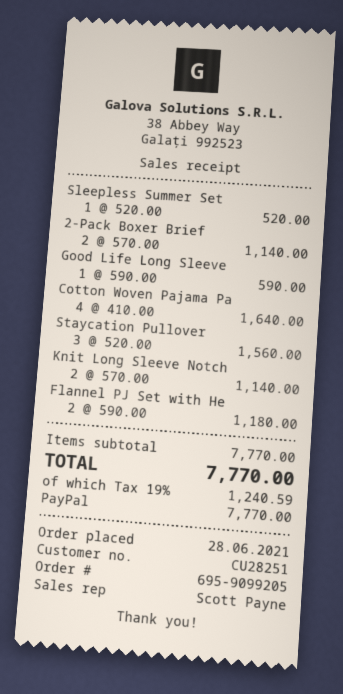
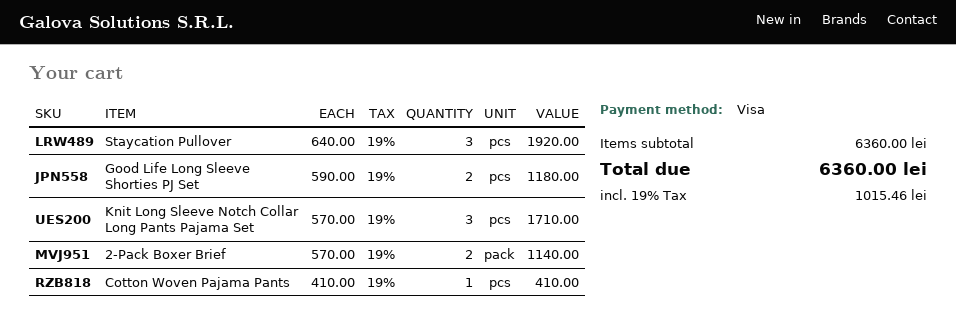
payment method: PayPal -> Visa
Sleepless Summer Set: 1 x 520.00 = 520.00 -> none
Good Life Long Sleeve: 1 x 590.00 = 590.00 -> 2 x 590.00 = 1180.00
Cotton Woven Pajama Pa: 4 x 410.00 = 1640.00 -> 1 x 410.00 = 410.00
Staycation Pullover: 3 x 520.00 = 1560.00 -> 3 x 640.00 = 1920.00
Knit Long Sleeve Notch: 2 x 570.00 = 1140.00 -> 3 x 570.00 = 1710.00
Flannel PJ Set with He: 2 x 590.00 = 1180.00 -> none
subtotal: 7770.00 -> 6360.00
tax: 19% = 1240.59 -> 19% = 1015.46
total: 7770.00 -> 6360.00

